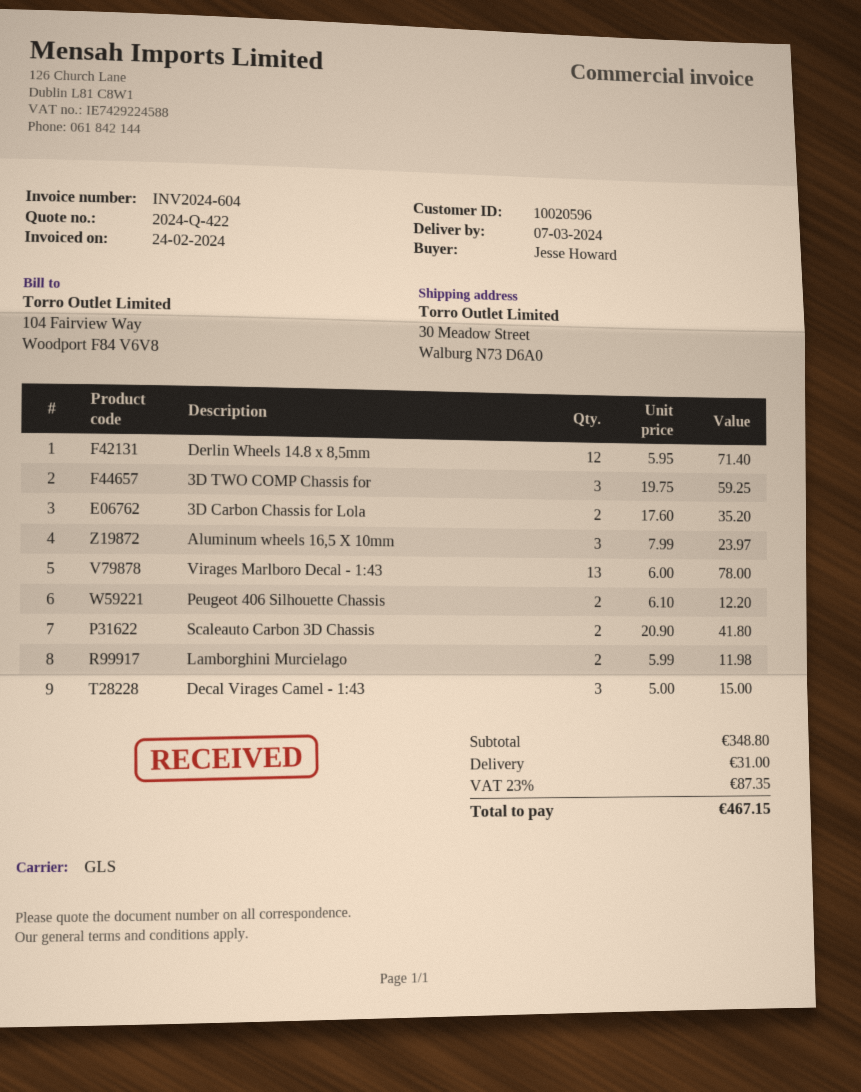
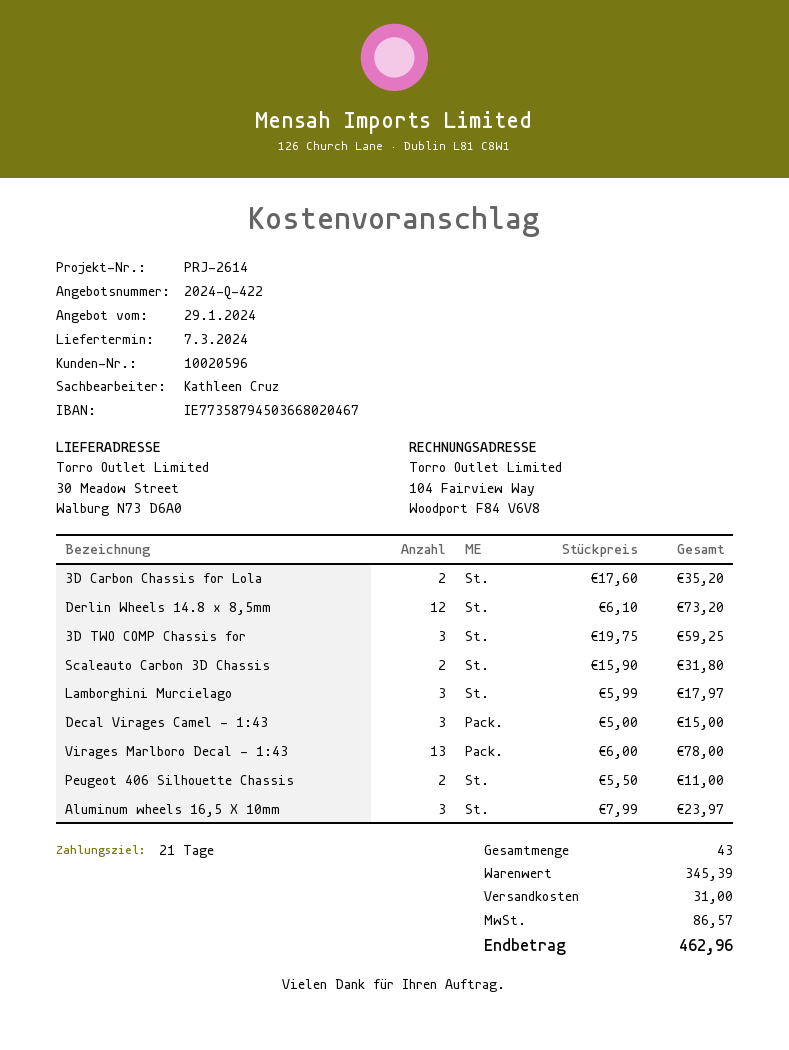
Derlin Wheels 14.8 x 8,5mm: 12 x 5.95 = 71.40 -> 12 x 6.10 = 73.20
Peugeot 406 Silhouette Chassis: 2 x 6.10 = 12.20 -> 2 x 5.50 = 11.00
Scaleauto Carbon 3D Chassis: 2 x 20.90 = 41.80 -> 2 x 15.90 = 31.80
Lamborghini Murcielago: 2 x 5.99 = 11.98 -> 3 x 5.99 = 17.97
subtotal: 348.80 -> 345.39
tax: 87.35 -> 86.57
total: 467.15 -> 462.96

